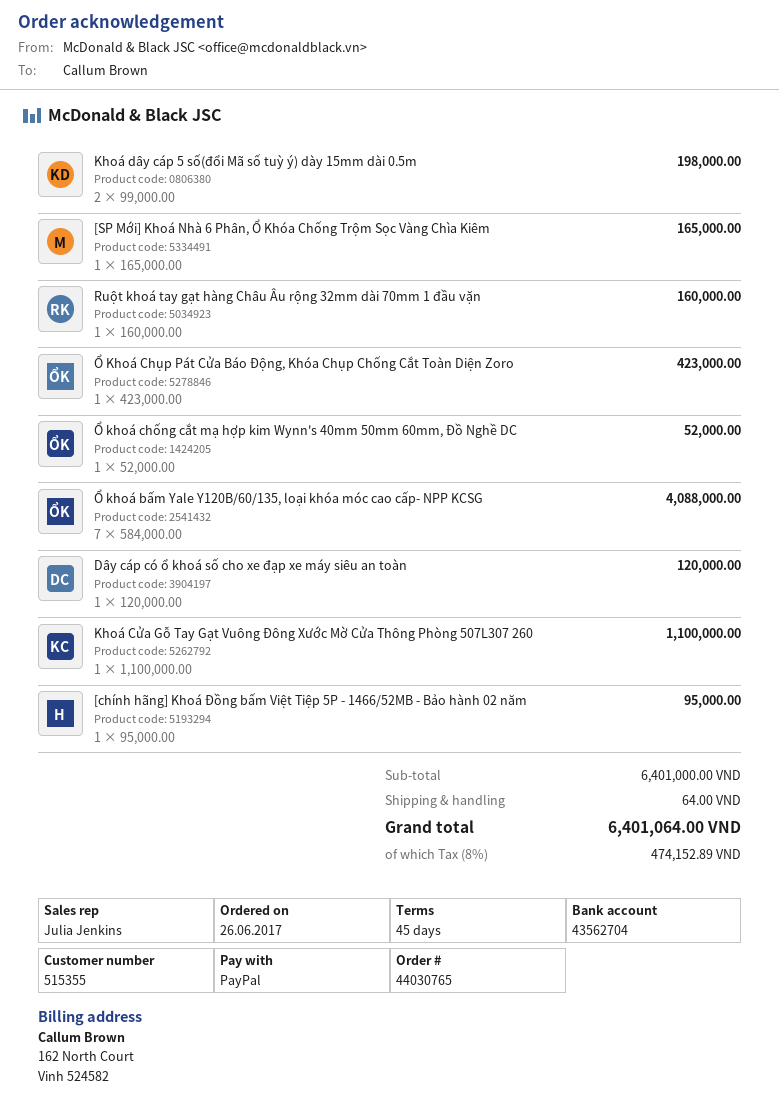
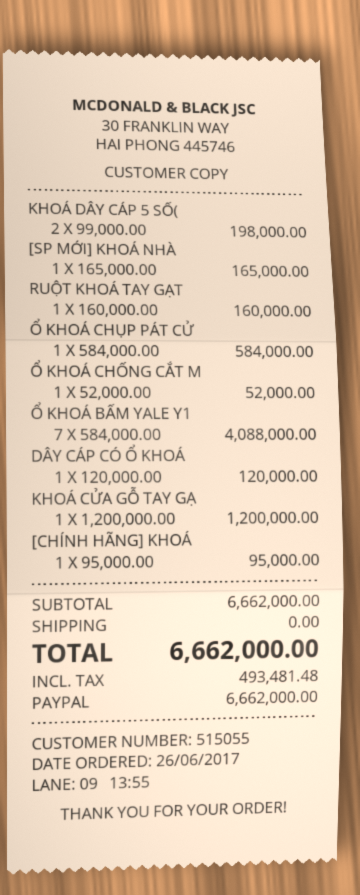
customer number: 515355 -> 515055
Ổ Khoá Chụp Pát Cửa Báo Động, Khóa Chụp Chống Cắt Toàn Diện Zoro: 1 x 423000.00 = 423000.00 -> 1 x 584000.00 = 584000.00
Khoá Cửa Gỗ Tay Gạt Vuông Đông Xước Mờ Cửa Thông Phòng 507L307 260: 1 x 1100000.00 = 1100000.00 -> 1 x 1200000.00 = 1200000.00
subtotal: 6401000.00 -> 6662000.00
shipping: 64.00 -> 0.00
tax: 474152.89 -> 493481.48
total: 6401064.00 -> 6662000.00

